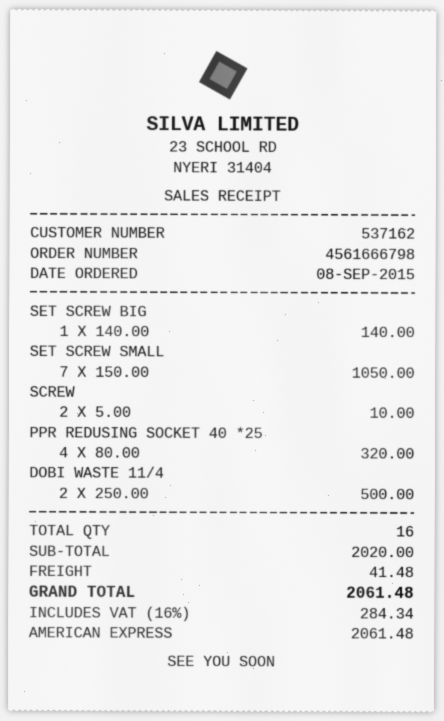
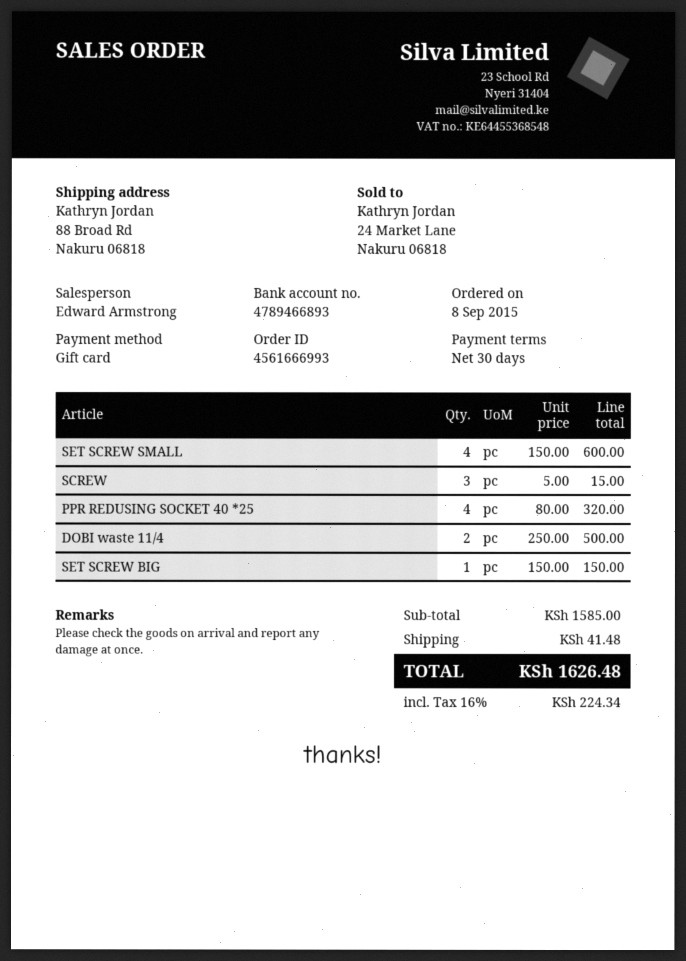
order number: 4561666798 -> 4561666993
payment method: American Express -> gift card
SET SCREW BIG: 1 x 140.00 = 140.00 -> 1 x 150.00 = 150.00
SET SCREW SMALL: 7 x 150.00 = 1050.00 -> 4 x 150.00 = 600.00
SCREW: 2 x 5.00 = 10.00 -> 3 x 5.00 = 15.00
subtotal: 2020.00 -> 1585.00
tax: 16% = 284.34 -> 16% = 224.34
total: 2061.48 -> 1626.48

